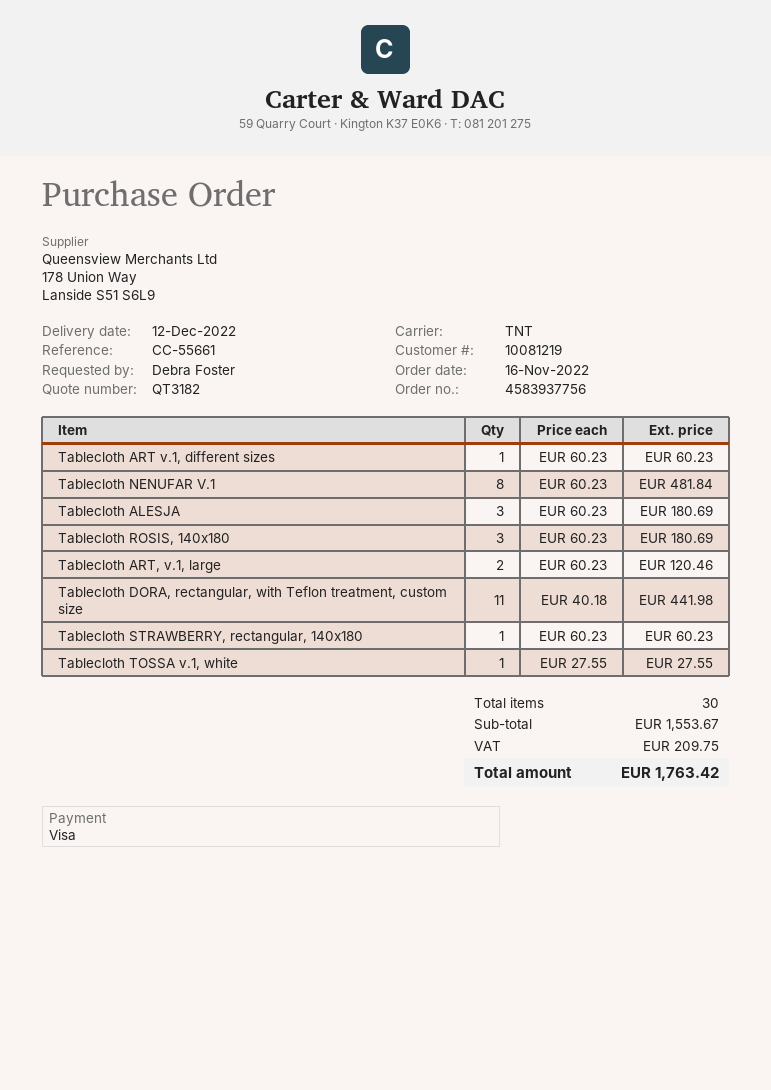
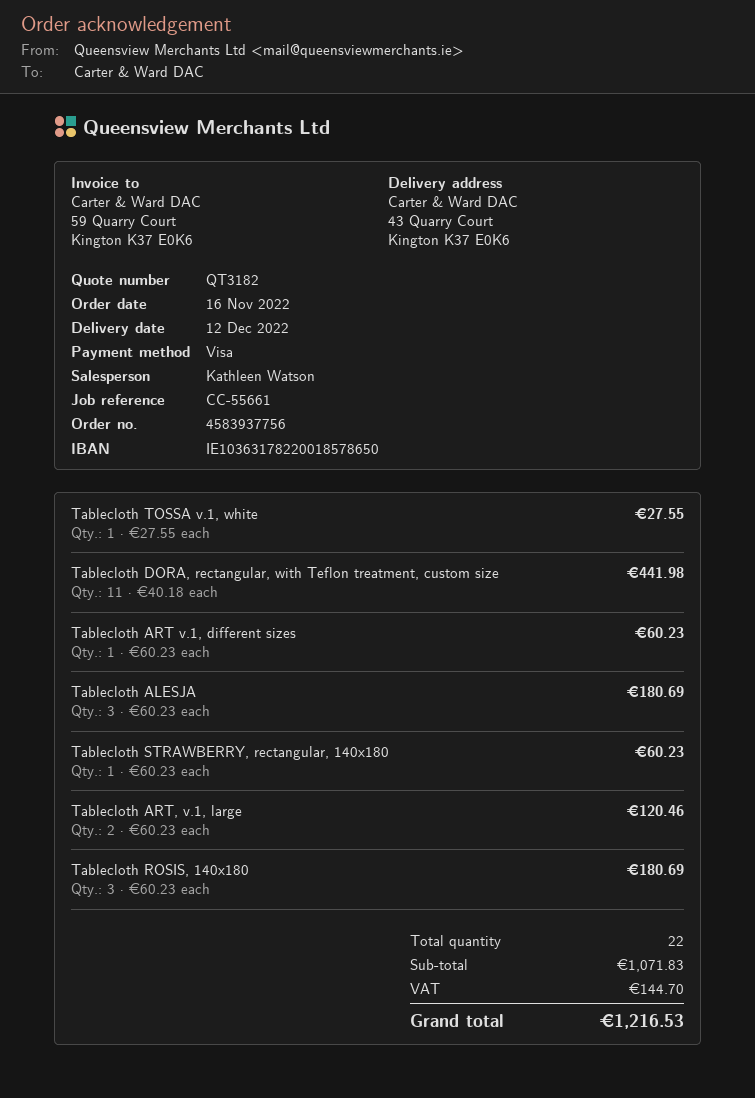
Tablecloth NENUFAR V.1: 8 x 60.23 = 481.84 -> none
total quantity: 30 -> 22
subtotal: 1553.67 -> 1071.83
tax: 209.75 -> 144.70
total: 1763.42 -> 1216.53

